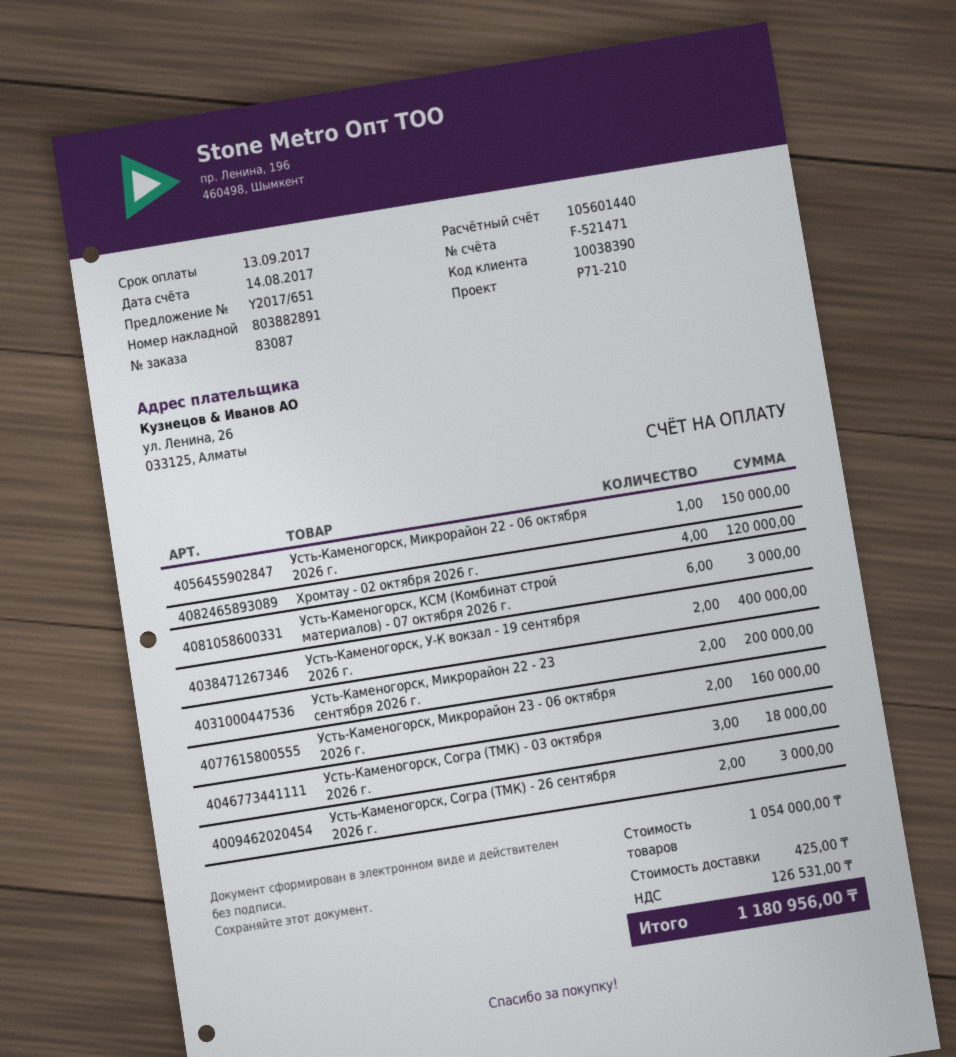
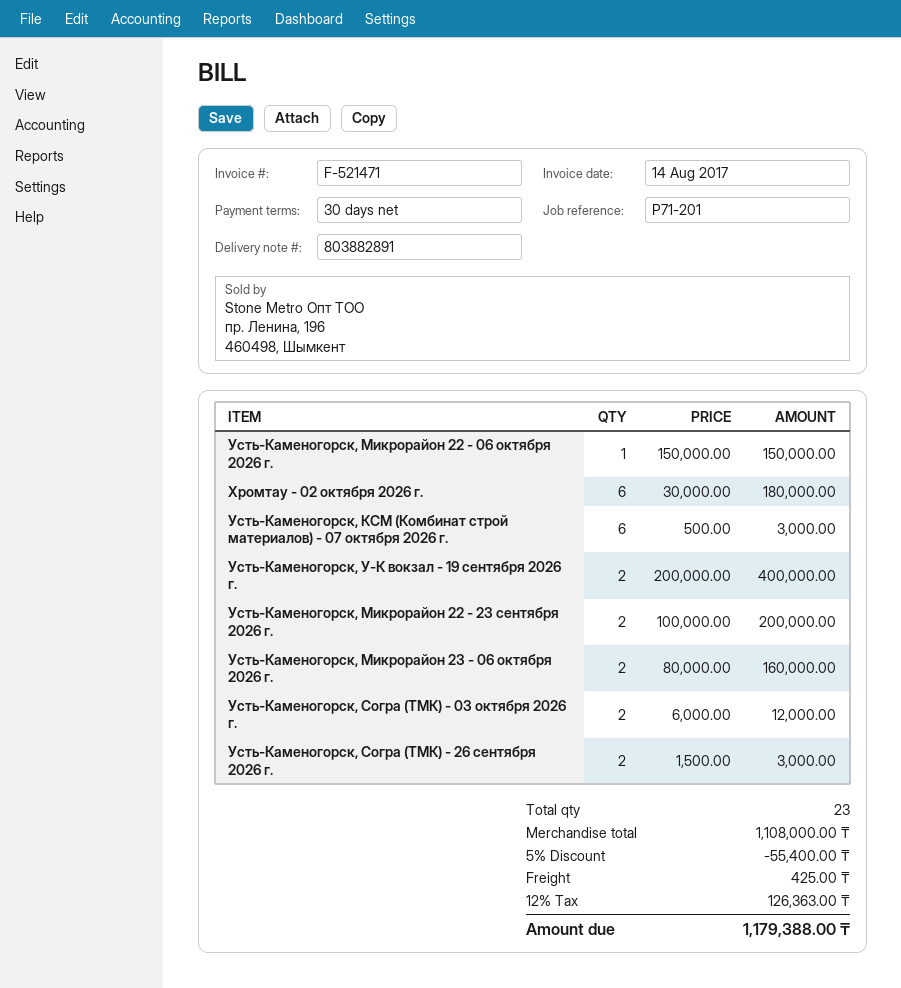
reference: P71-210 -> P71-201
Хромтау - 02 октября 2026 г.: 4 for 120000.00 -> 6 for 180000.00
Усть-Каменогорск, Согра (ТМК) - 03 октября 2026 г.: 3 for 18000.00 -> 2 for 12000.00
subtotal: 1054000.00 -> 1108000.00
discount: none -> 5% = 55400.00
tax: 126531.00 -> 126363.00
total: 1180956.00 -> 1179388.00

